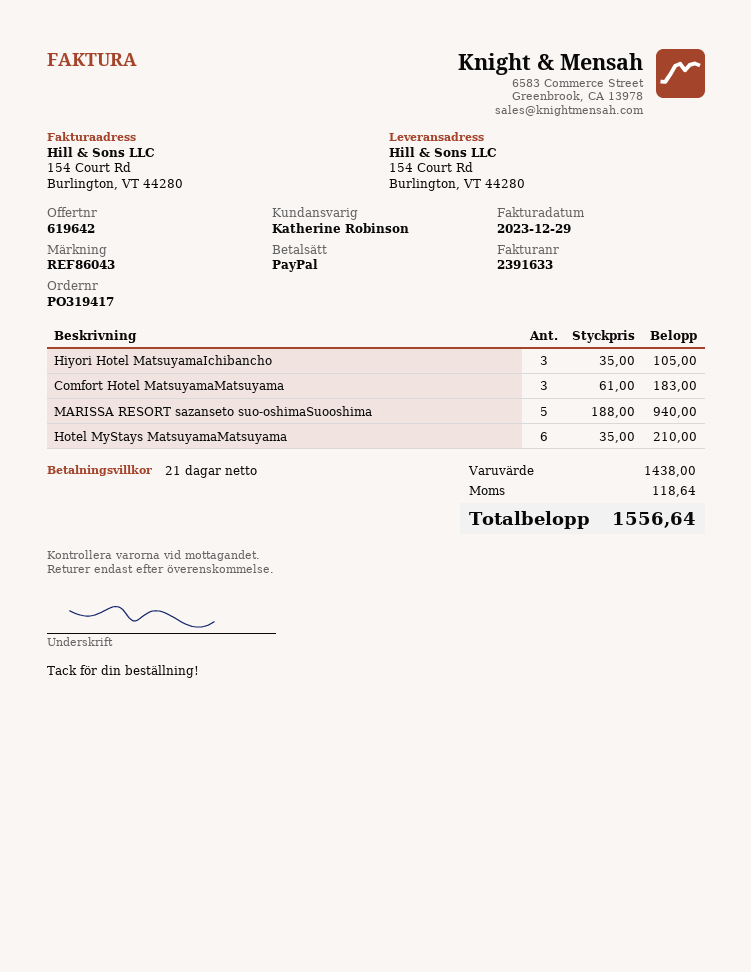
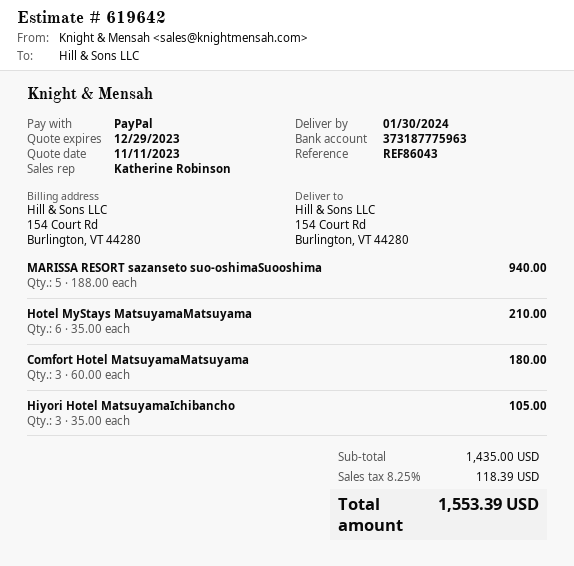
Comfort Hotel MatsuyamaMatsuyama: 3 x 61.00 = 183.00 -> 3 x 60.00 = 180.00
subtotal: 1438.00 -> 1435.00
tax: 118.64 -> 118.39
total: 1556.64 -> 1553.39

